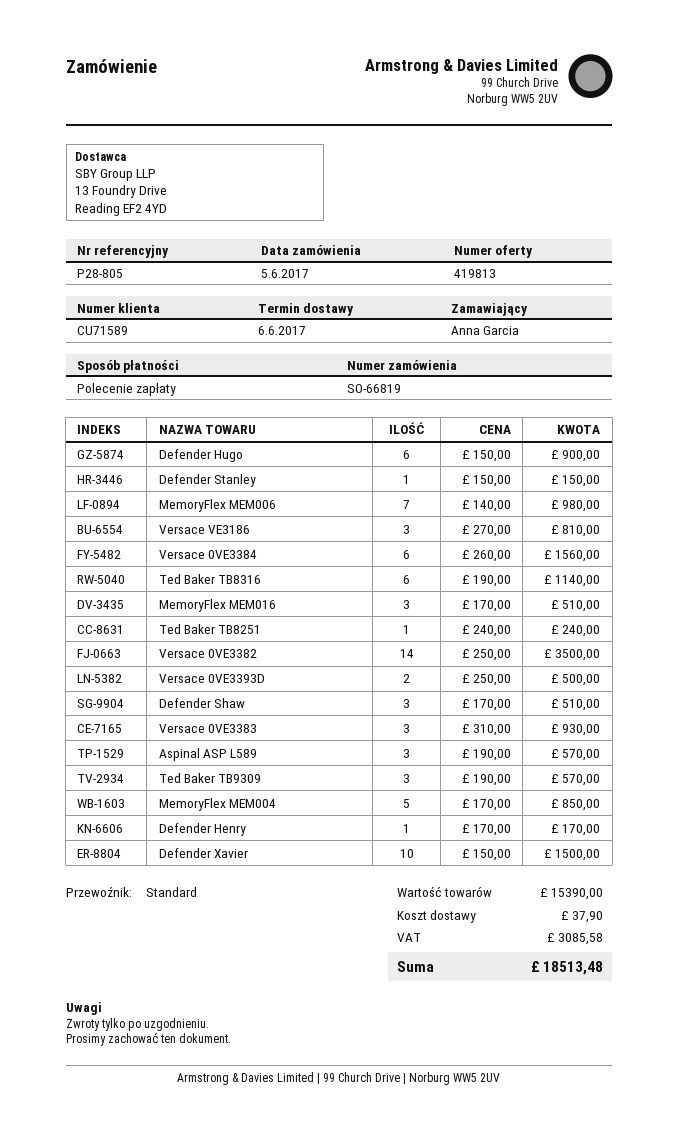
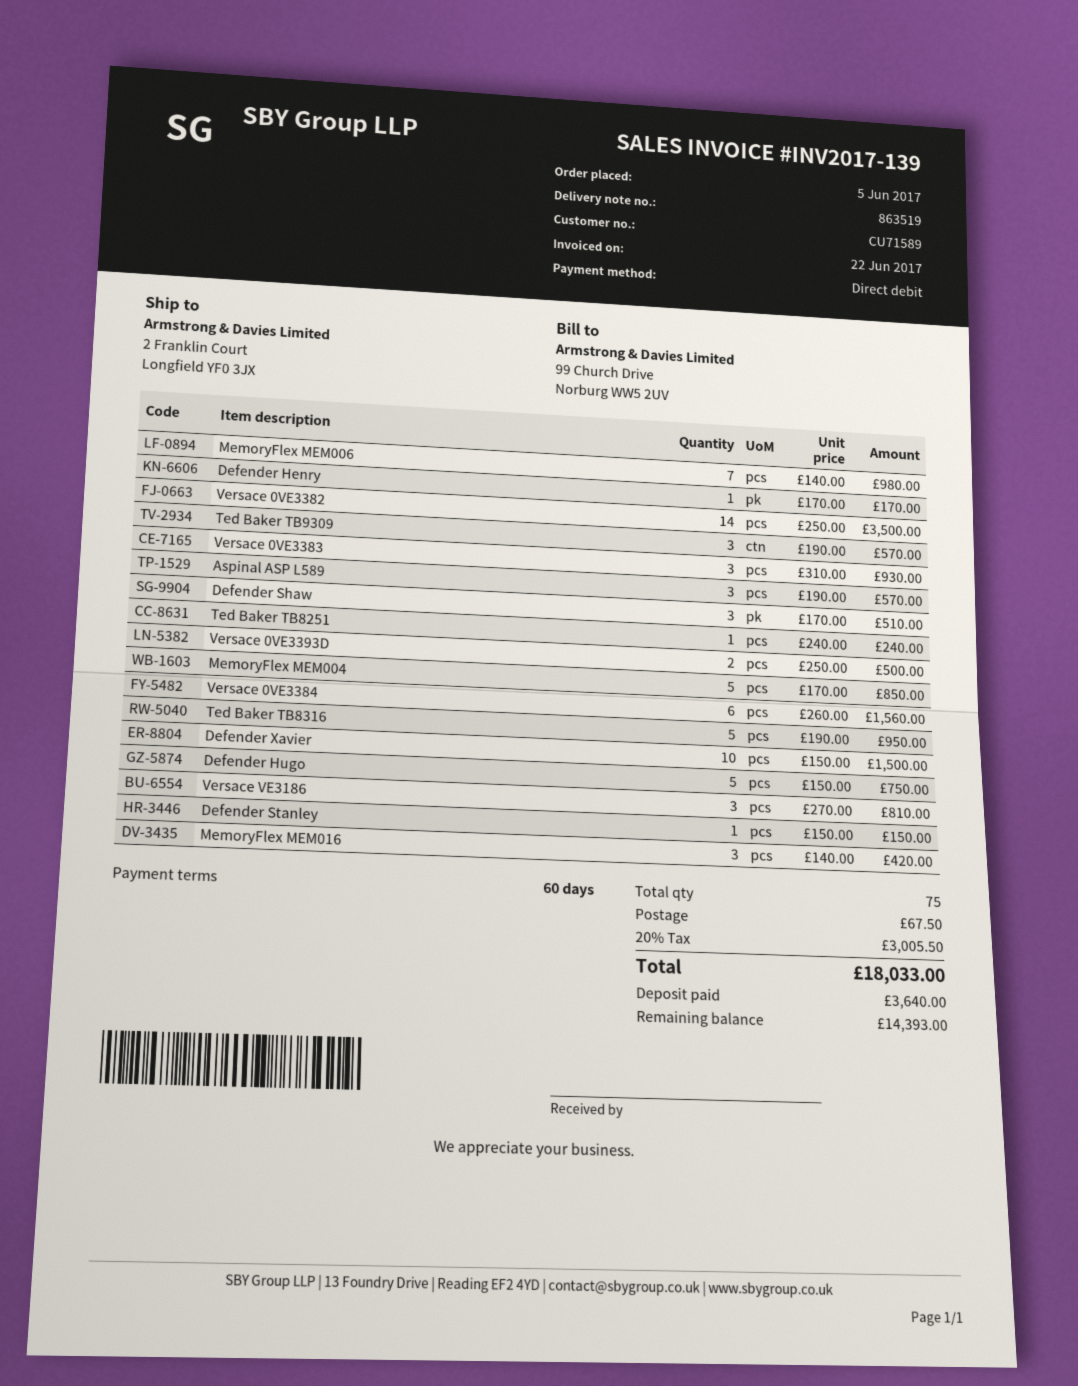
Defender Hugo: 6 x 150.00 = 900.00 -> 5 x 150.00 = 750.00
Ted Baker TB8316: 6 x 190.00 = 1140.00 -> 5 x 190.00 = 950.00
MemoryFlex MEM016: 3 x 170.00 = 510.00 -> 3 x 140.00 = 420.00
shipping: 37.90 -> 67.50
tax: 3085.58 -> 3005.50
total: 18513.48 -> 18033.00

